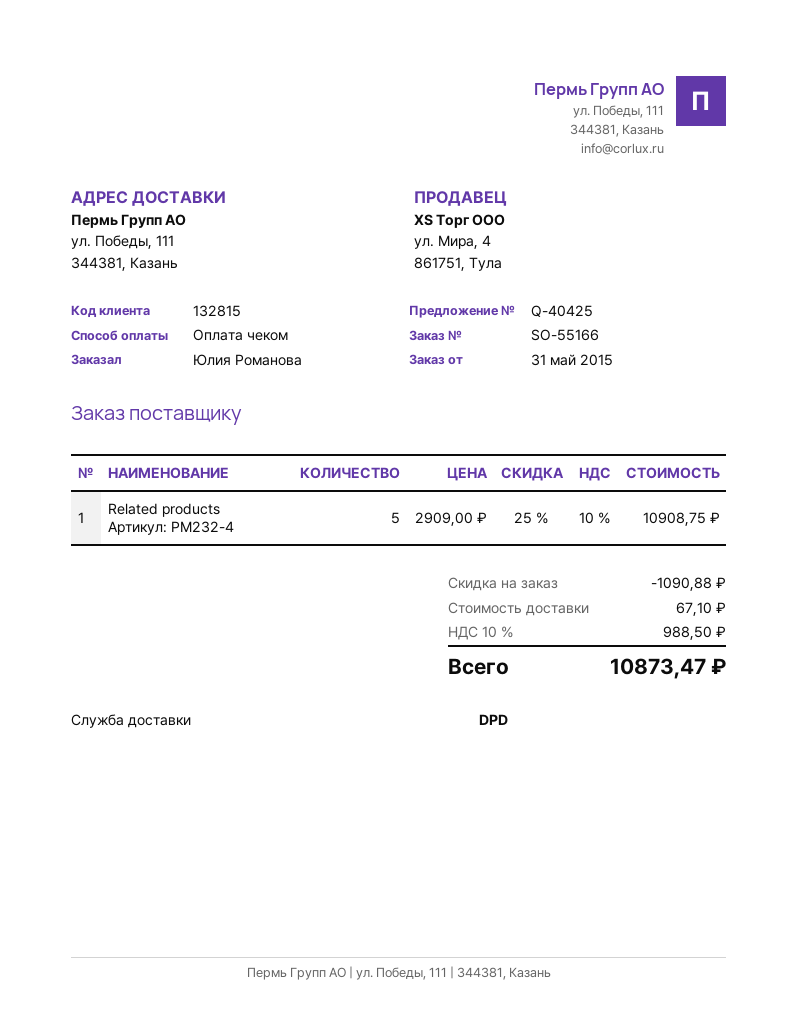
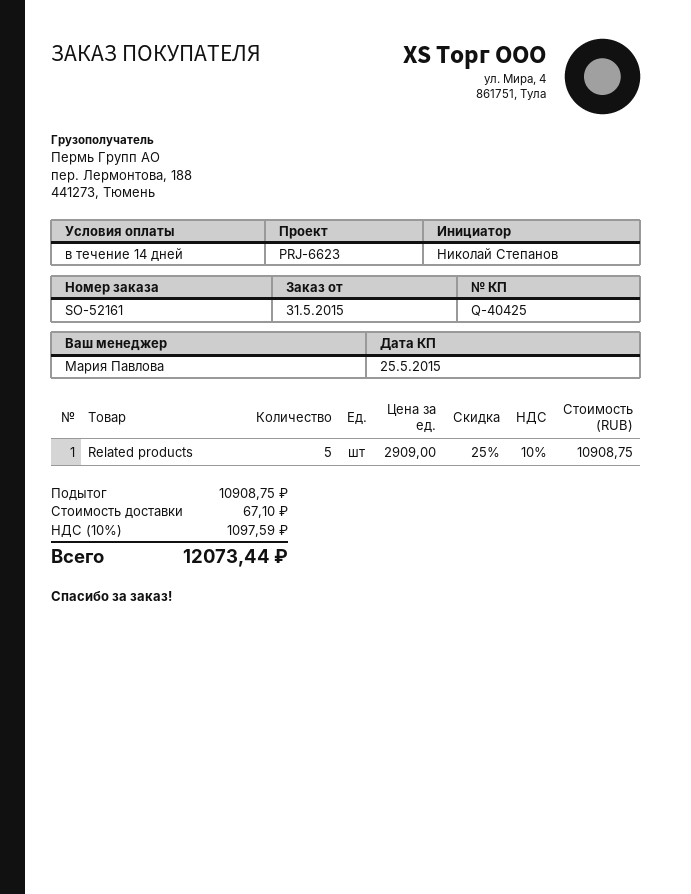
order number: SO-55166 -> SO-52161
ordered by: Юлия Романова -> Николай Степанов
ship to: ул. Победы, 111, 344381, Казань -> пер. Лермонтова, 188, 441273, Тюмень
discount: 1090.88 -> none
tax: 10% = 988.50 -> 10% = 1097.59
total: 10873.47 -> 12073.44

